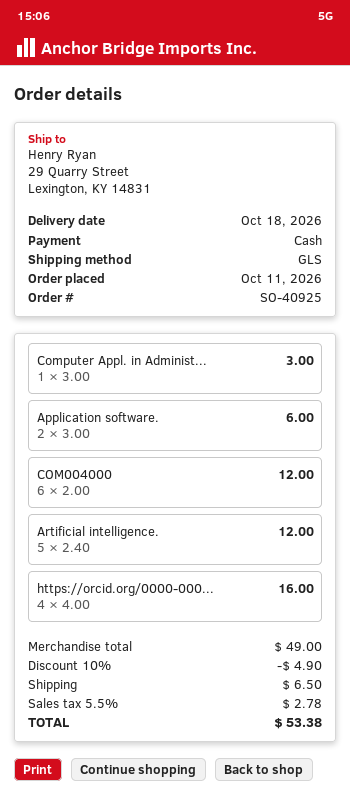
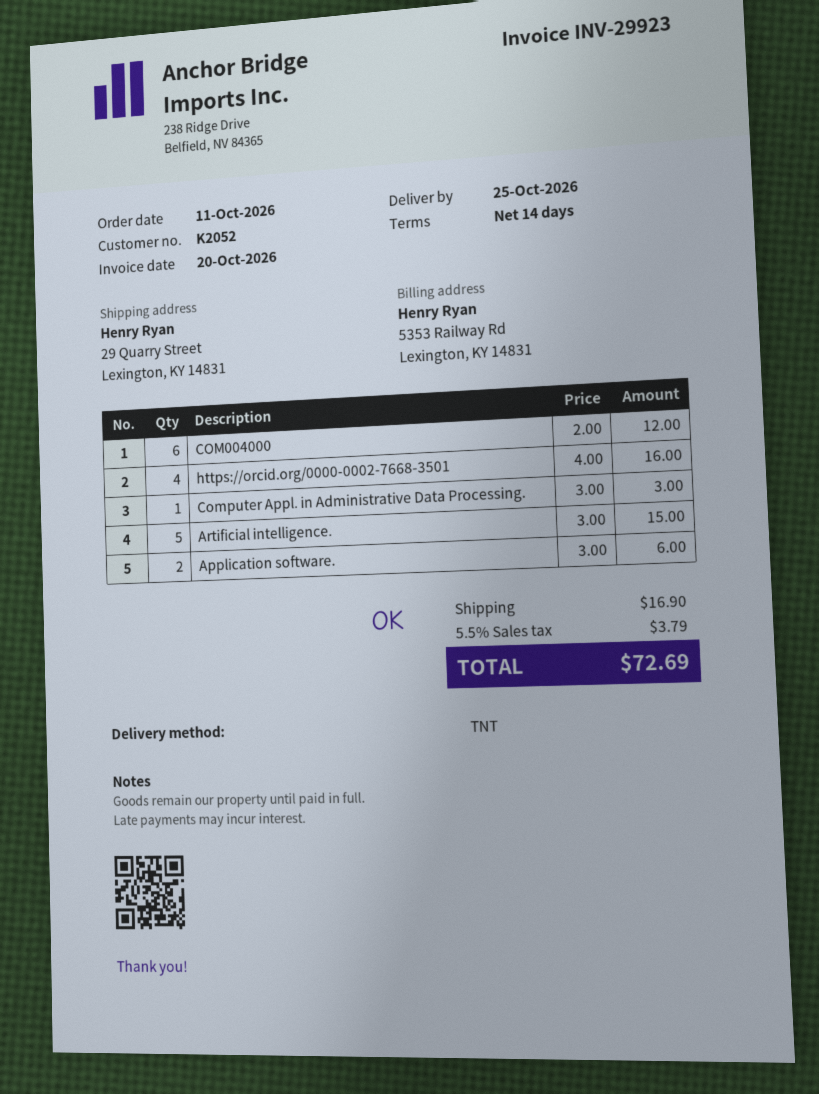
delivery date: 2026-10-18 -> 2026-10-25
shipping method: GLS -> TNT
Artificial intelligence.: 5 x 2.40 = 12.00 -> 5 x 3.00 = 15.00
discount: 10% = 4.90 -> none
shipping: 6.50 -> 16.90
tax: 5.5% = 2.78 -> 5.5% = 3.79
total: 53.38 -> 72.69

